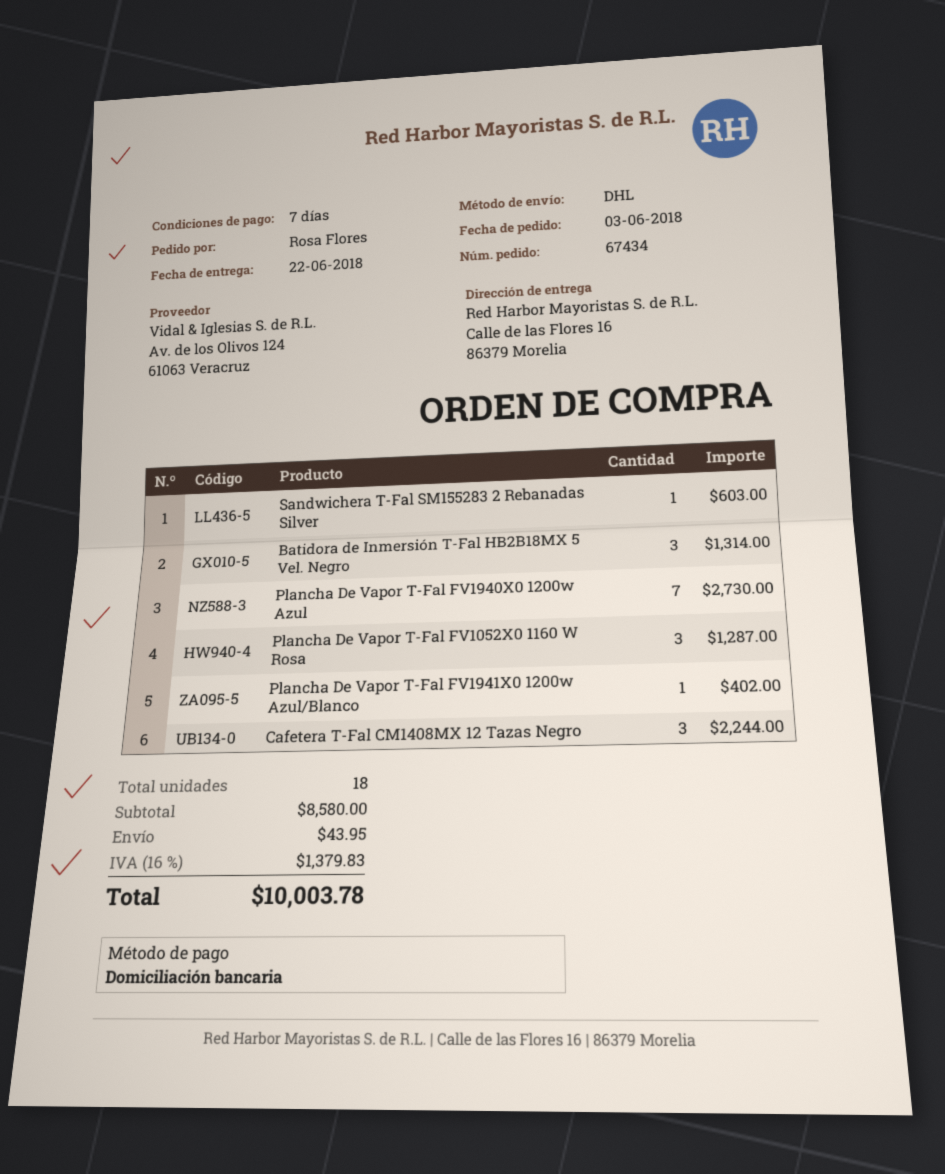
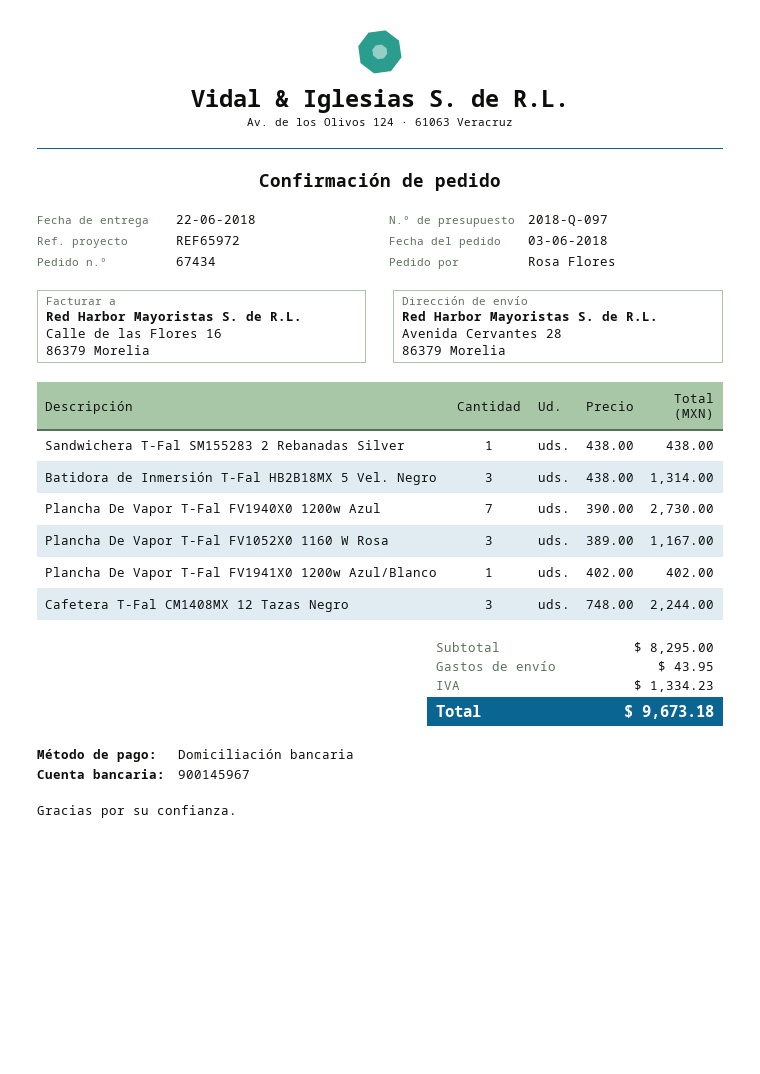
ship to: Calle de las Flores 16, 86379 Morelia -> Avenida Cervantes 28, 86379 Morelia
Sandwichera T-Fal SM155283 2 Rebanadas Silver: 1 for 603.00 -> 1 for 438.00
Plancha De Vapor T-Fal FV1052X0 1160 W Rosa: 3 for 1287.00 -> 3 for 1167.00
subtotal: 8580.00 -> 8295.00
tax: 1379.83 -> 1334.23
total: 10003.78 -> 9673.18

